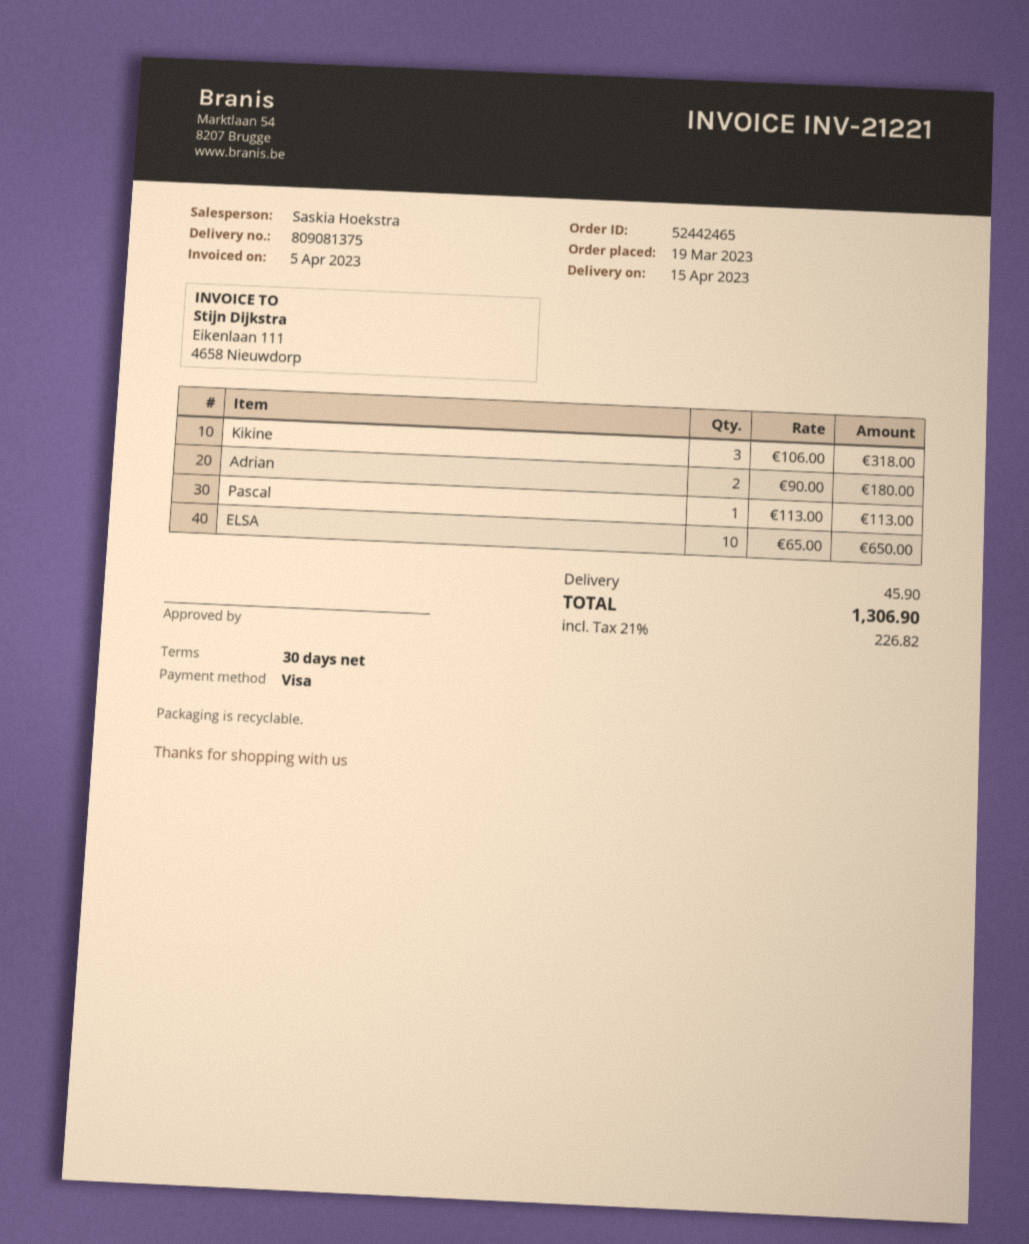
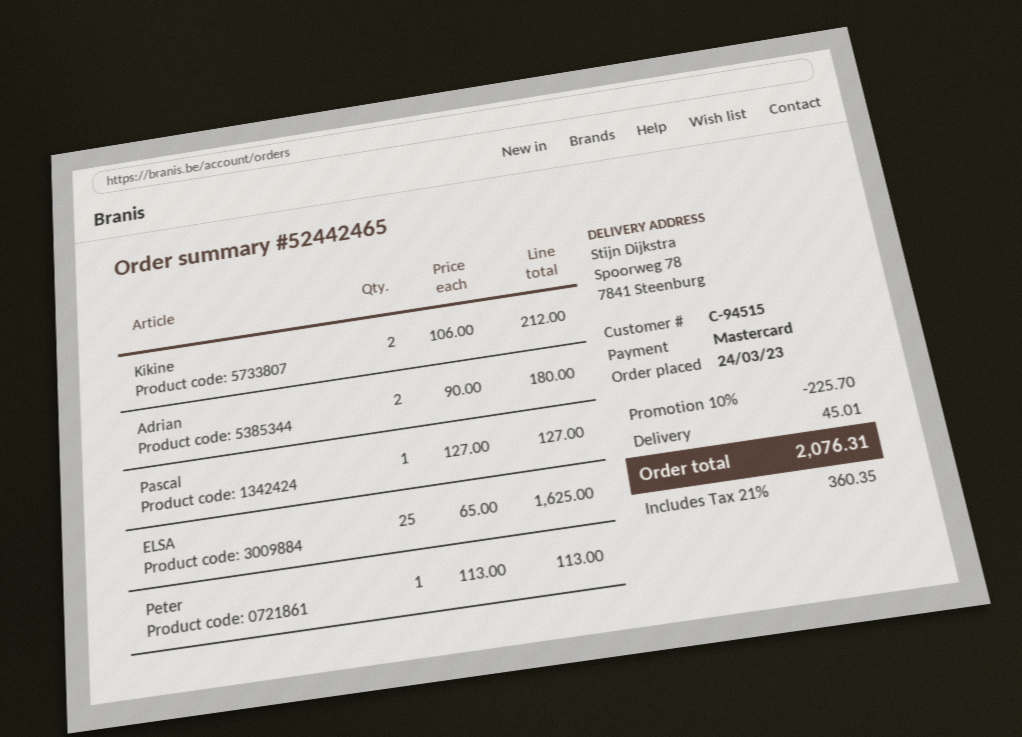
order date: 2023-03-19 -> 2023-03-24
payment method: Visa -> Mastercard
Kikine: 3 x 106.00 = 318.00 -> 2 x 106.00 = 212.00
Pascal: 1 x 113.00 = 113.00 -> 1 x 127.00 = 127.00
ELSA: 10 x 65.00 = 650.00 -> 25 x 65.00 = 1625.00
Peter: none -> 1 x 113.00 = 113.00
discount: none -> 10% = 225.70
shipping: 45.90 -> 45.01
tax: 21% = 226.82 -> 21% = 360.35
total: 1306.90 -> 2076.31

